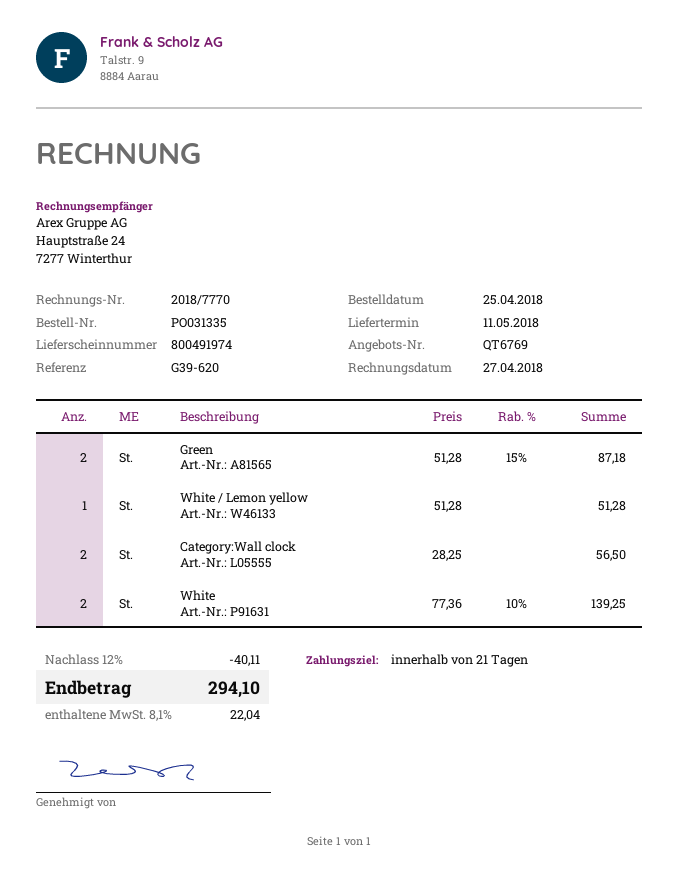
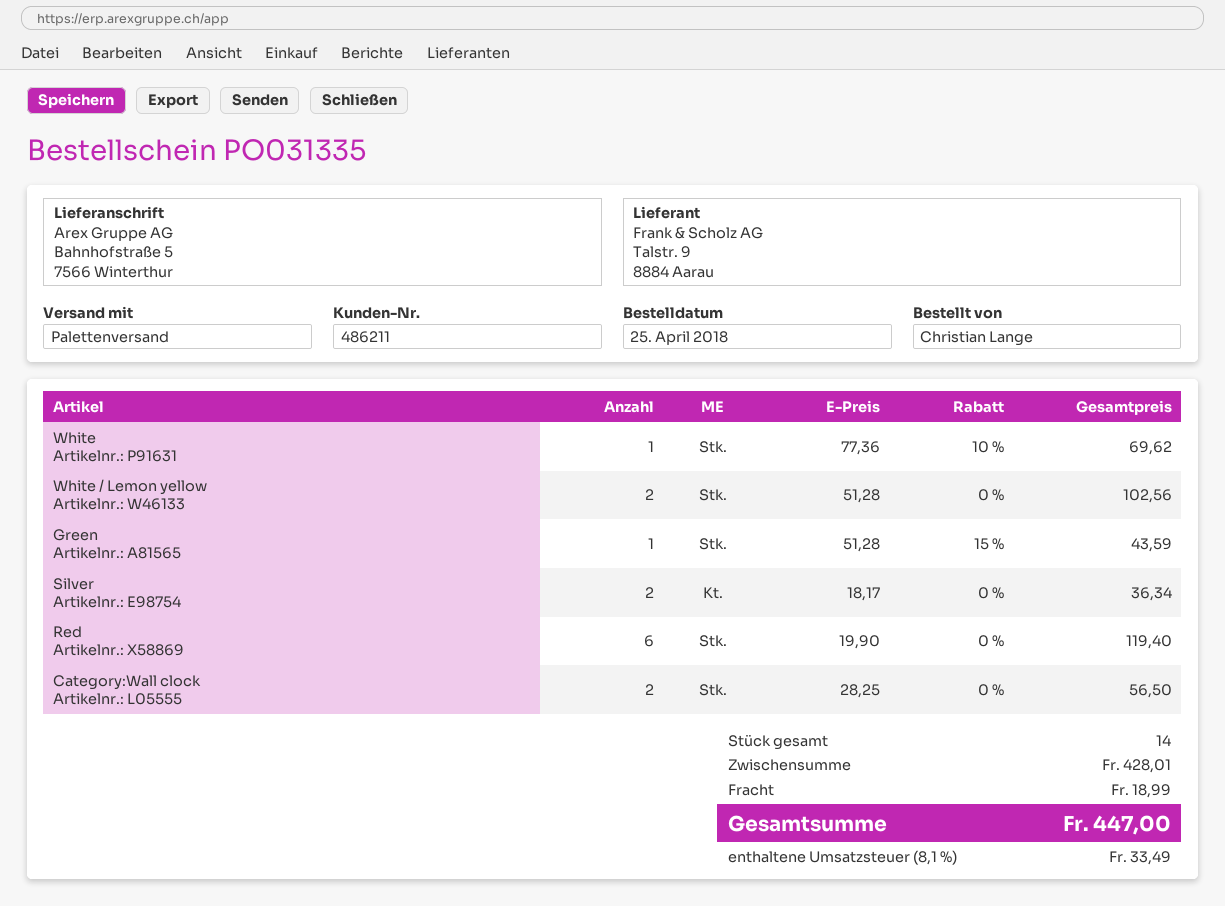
Green: 2 x 51.28 - 15% = 87.18 -> 1 x 51.28 - 15% = 43.59
White / Lemon yellow: 1 x 51.28 = 51.28 -> 2 x 51.28 = 102.56
White: 2 x 77.36 - 10% = 139.25 -> 1 x 77.36 - 10% = 69.62
Silver: none -> 2 x 18.17 = 36.34
Red: none -> 6 x 19.90 = 119.40
discount: 12% = 40.11 -> none
shipping: none -> 18.99
tax: 8.1% = 22.04 -> 8.1% = 33.49
total: 294.10 -> 447.00

